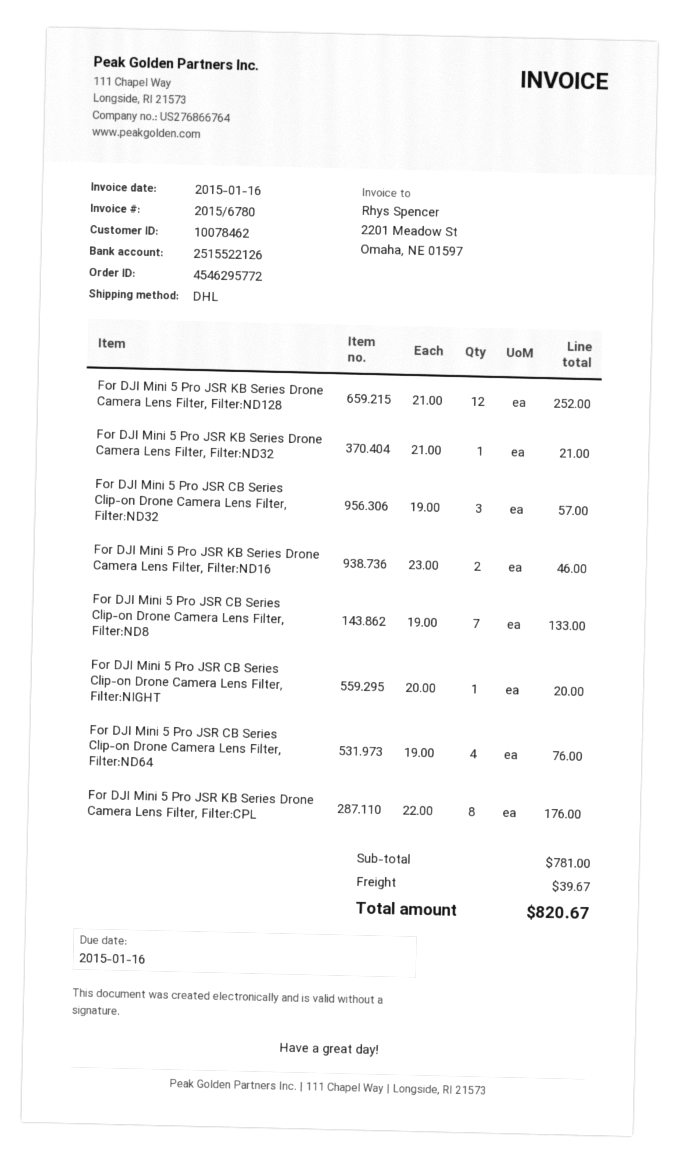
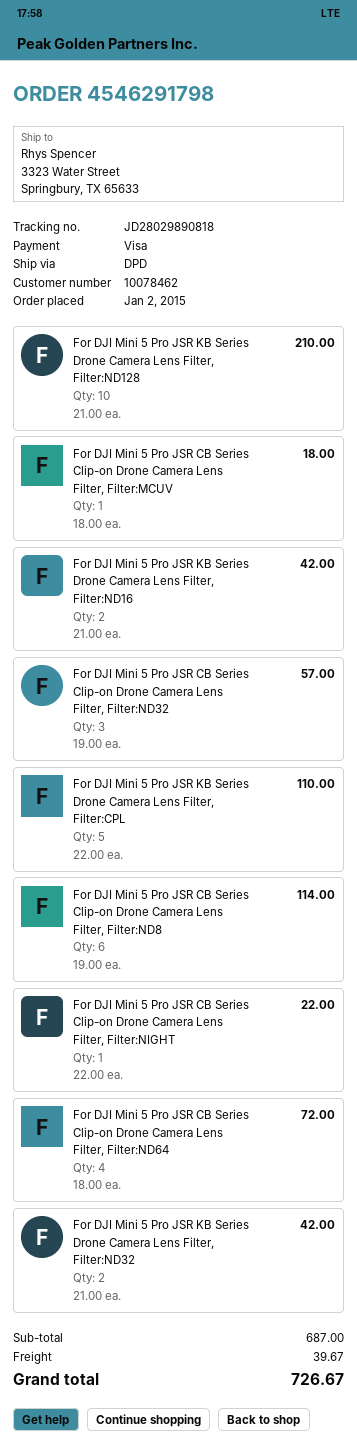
order number: 4546295772 -> 4546291798
shipping method: DHL -> DPD
For DJI Mini 5 Pro JSR KB Series Drone Camera Lens Filter, Filter:ND128: 12 x 21.00 = 252.00 -> 10 x 21.00 = 210.00
For DJI Mini 5 Pro JSR KB Series Drone Camera Lens Filter, Filter:ND32: 1 x 21.00 = 21.00 -> 2 x 21.00 = 42.00
For DJI Mini 5 Pro JSR KB Series Drone Camera Lens Filter, Filter:ND16: 2 x 23.00 = 46.00 -> 2 x 21.00 = 42.00
For DJI Mini 5 Pro JSR CB Series Clip-on Drone Camera Lens Filter, Filter:ND8: 7 x 19.00 = 133.00 -> 6 x 19.00 = 114.00
For DJI Mini 5 Pro JSR CB Series Clip-on Drone Camera Lens Filter, Filter:NIGHT: 1 x 20.00 = 20.00 -> 1 x 22.00 = 22.00
For DJI Mini 5 Pro JSR CB Series Clip-on Drone Camera Lens Filter, Filter:ND64: 4 x 19.00 = 76.00 -> 4 x 18.00 = 72.00
For DJI Mini 5 Pro JSR KB Series Drone Camera Lens Filter, Filter:CPL: 8 x 22.00 = 176.00 -> 5 x 22.00 = 110.00
For DJI Mini 5 Pro JSR CB Series Clip-on Drone Camera Lens Filter, Filter:MCUV: none -> 1 x 18.00 = 18.00
subtotal: 781.00 -> 687.00
total: 820.67 -> 726.67

